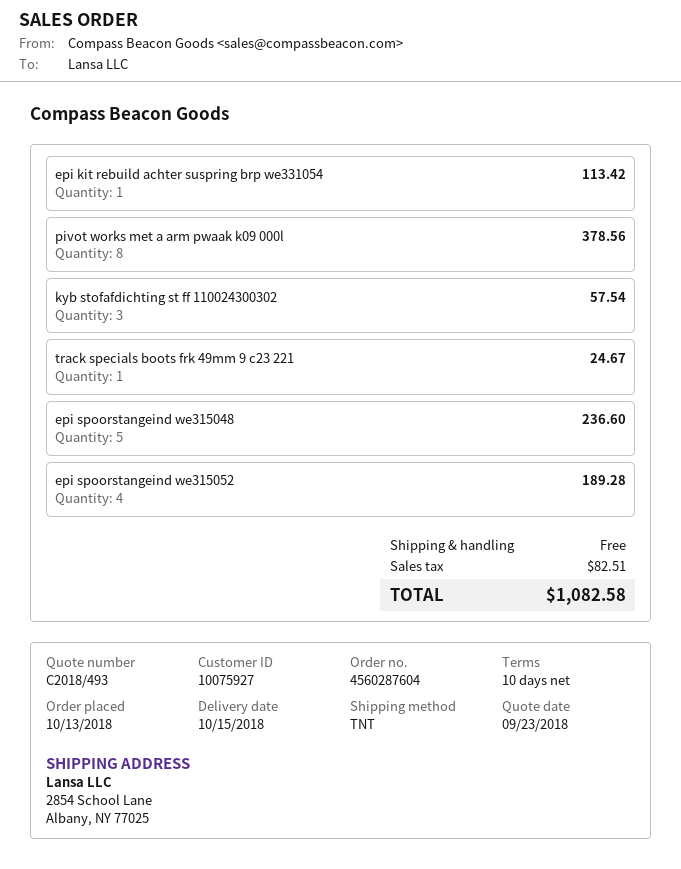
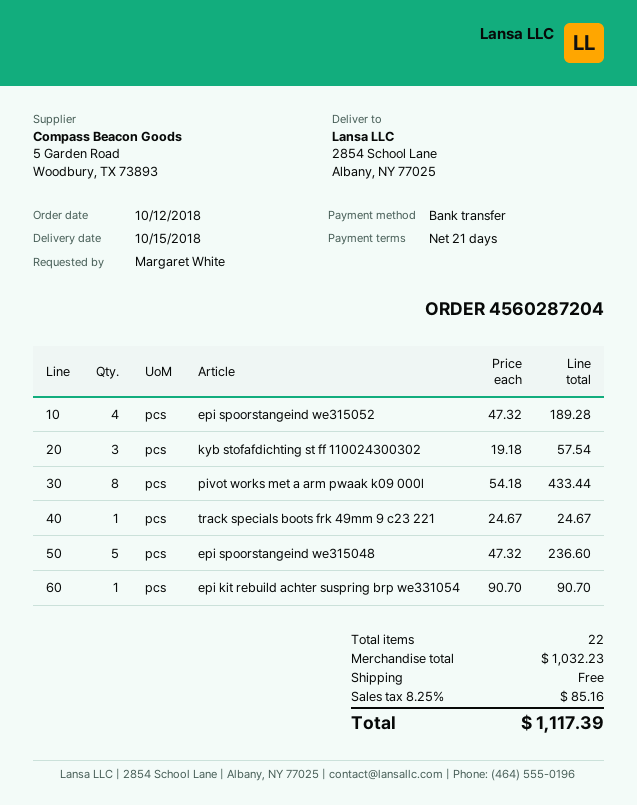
order number: 4560287604 -> 4560287204
order date: 2018-10-13 -> 2018-10-12
payment terms: 10 days -> 21 days
epi kit rebuild achter suspring brp we331054: 1 for 113.42 -> 1 for 90.70
pivot works met a arm pwaak k09 000l: 8 for 378.56 -> 8 for 433.44
tax: 82.51 -> 85.16
total: 1082.58 -> 1117.39

